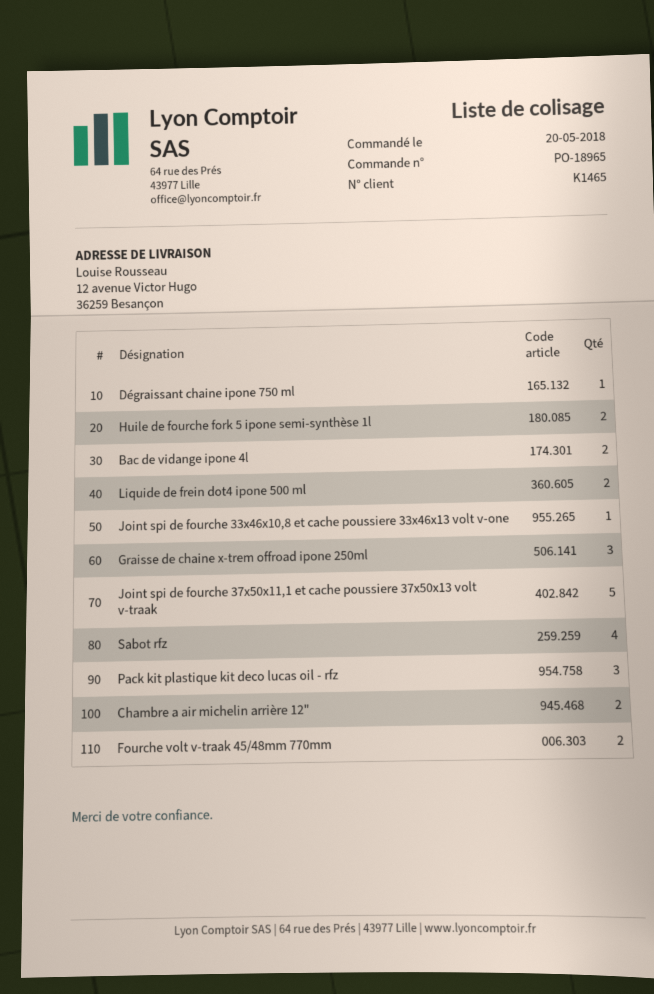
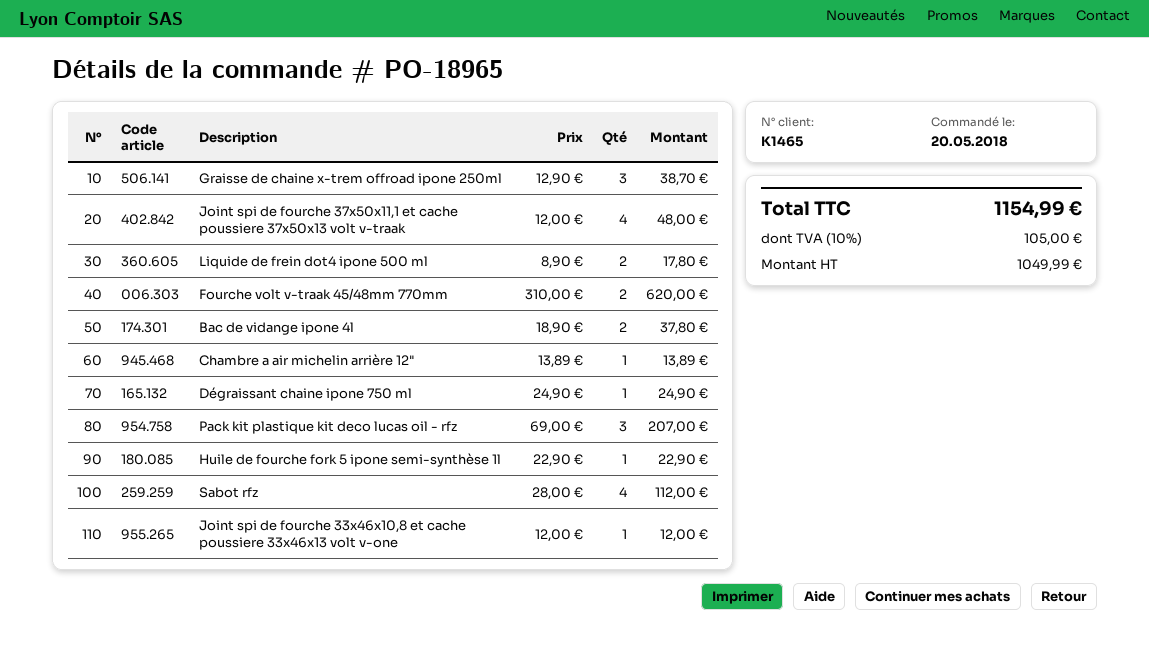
Huile de fourche fork 5 ipone semi-synthèse 1l: 2 -> 1
Joint spi de fourche 37x50x11,1 et cache poussiere 37x50x13 volt v-traak: 5 -> 4
Chambre a air michelin arrière 12": 2 -> 1

